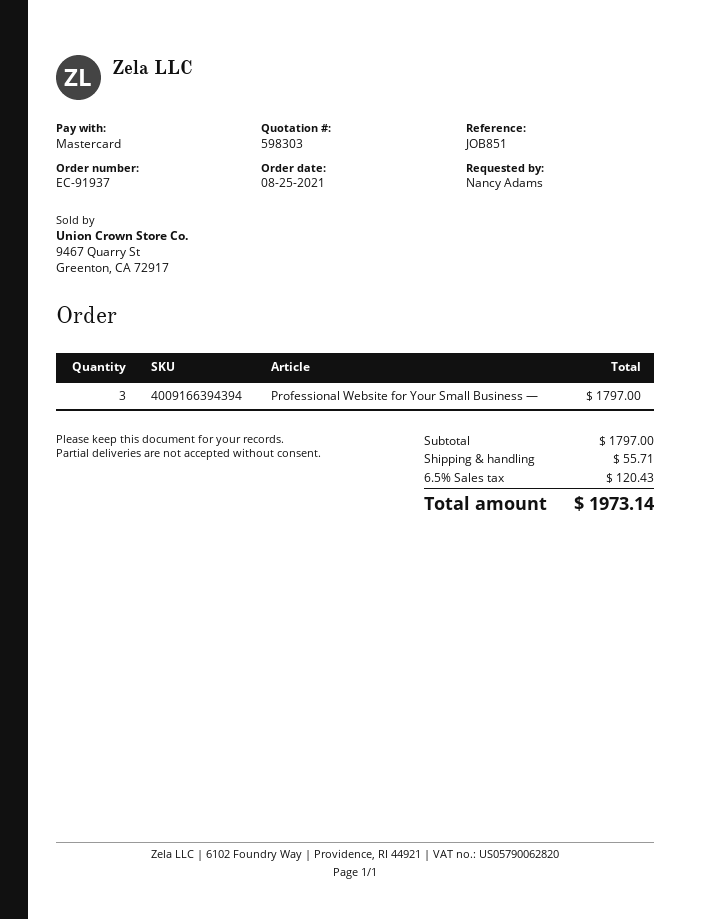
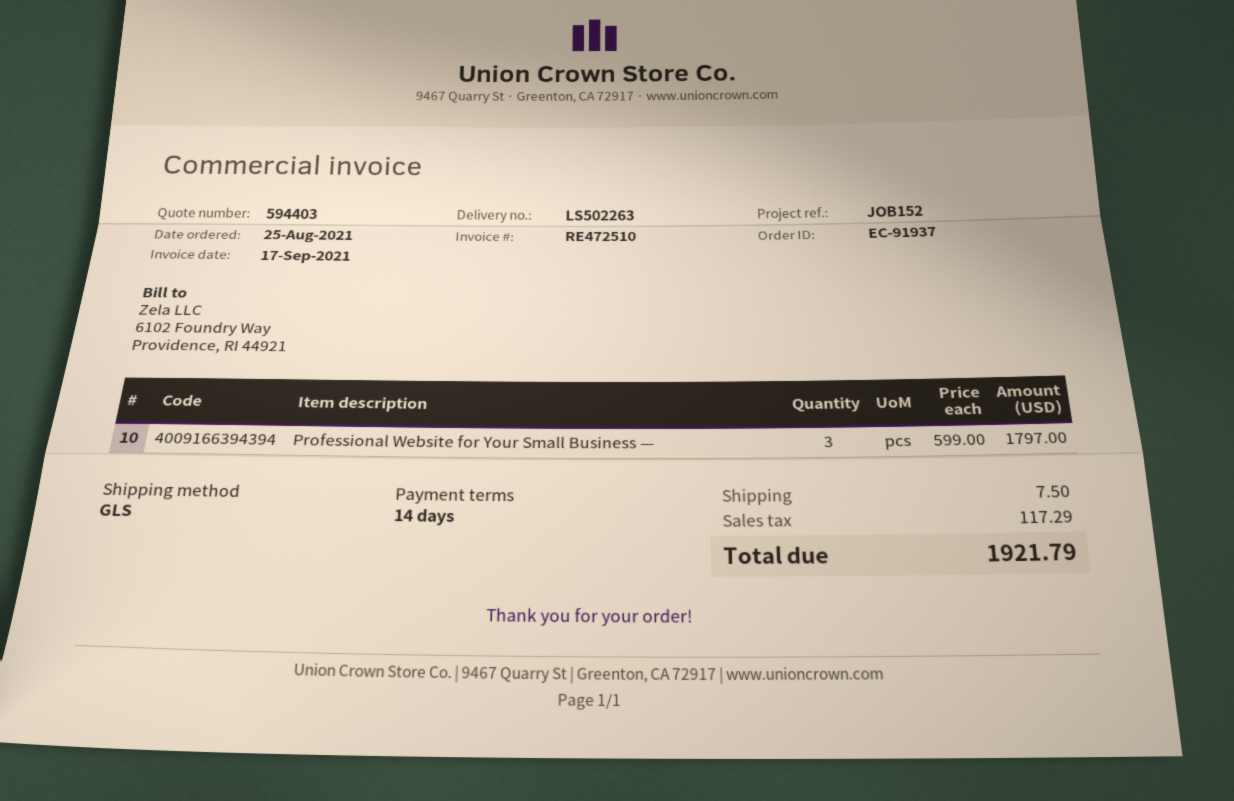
quote number: 598303 -> 594403
reference: JOB851 -> JOB152
shipping: 55.71 -> 7.50
tax: 120.43 -> 117.29
total: 1973.14 -> 1921.79

